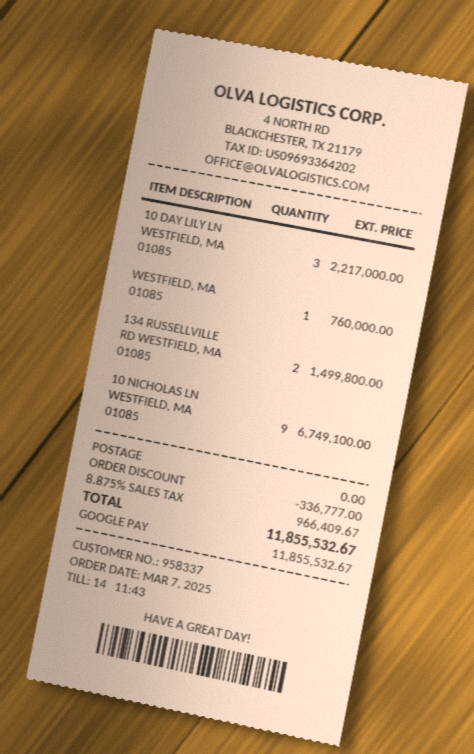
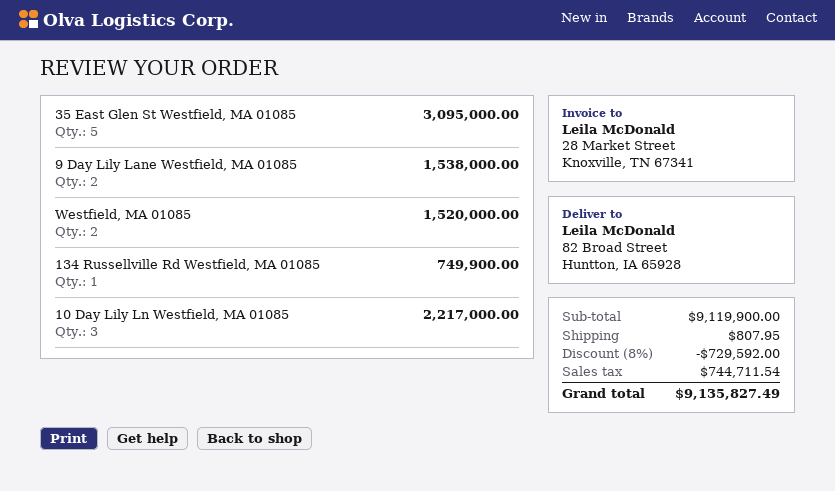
WESTFIELD, MA 01085: 1 for 760000.00 -> 2 for 1520000.00
134 RUSSELLVILLE RD WESTFIELD, MA 01085: 2 for 1499800.00 -> 1 for 749900.00
10 NICHOLAS LN WESTFIELD, MA 01085: 9 for 6749100.00 -> none
35 East Glen St Westfield, MA 01085: none -> 5 for 3095000.00
9 Day Lily Lane Westfield, MA 01085: none -> 2 for 1538000.00
discount: 336777.00 -> 729592.00
shipping: 0.00 -> 807.95
tax: 966409.67 -> 744711.54
total: 11855532.67 -> 9135827.49

